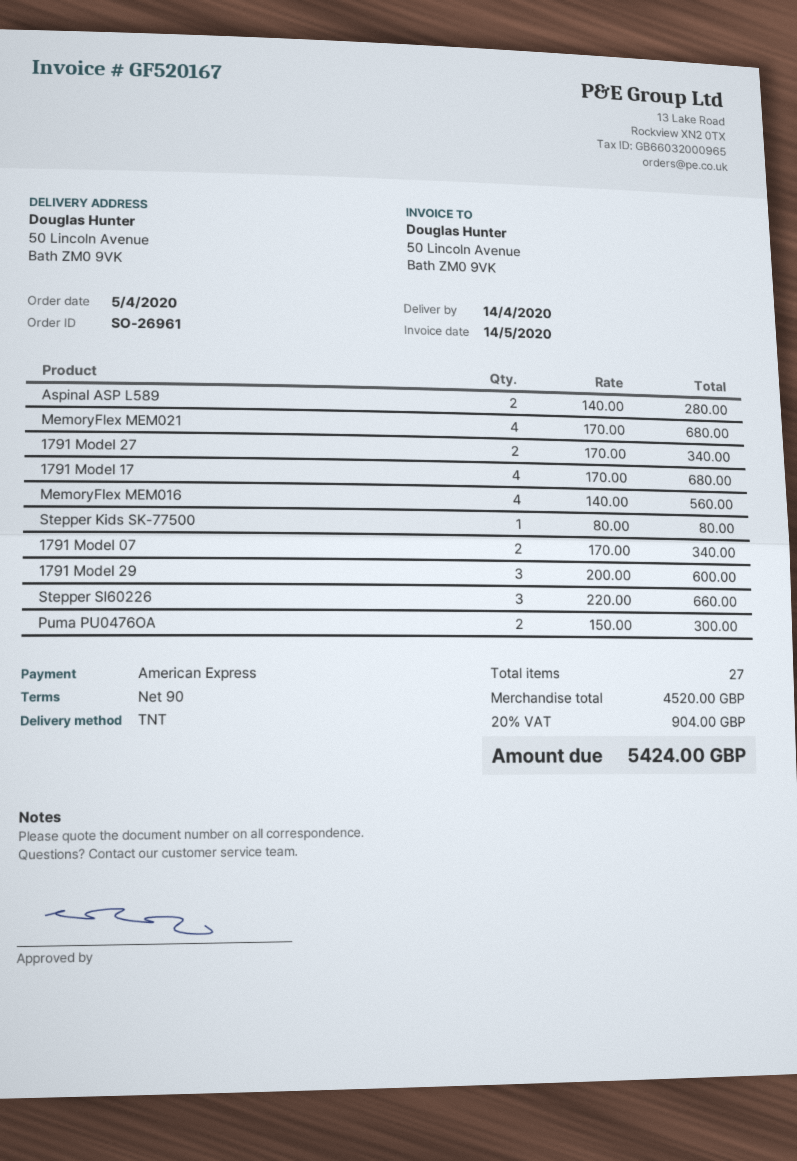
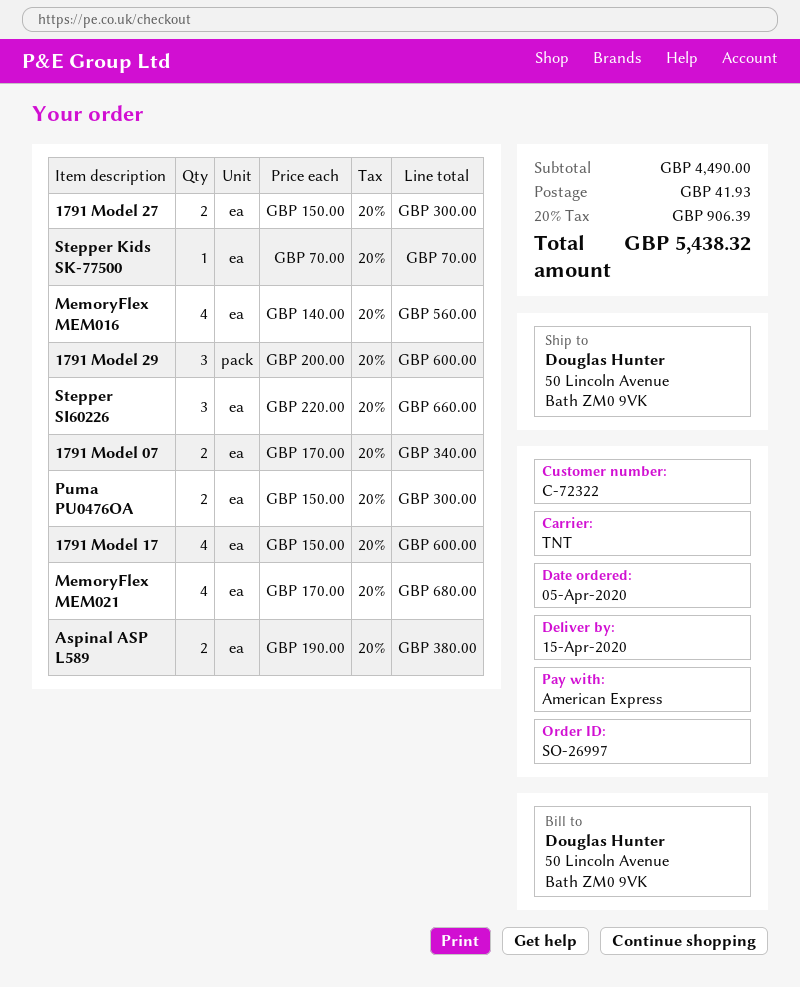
order number: SO-26961 -> SO-26997
delivery date: 2020-04-14 -> 2020-04-15
Aspinal ASP L589: 2 x 140.00 = 280.00 -> 2 x 190.00 = 380.00
1791 Model 27: 2 x 170.00 = 340.00 -> 2 x 150.00 = 300.00
1791 Model 17: 4 x 170.00 = 680.00 -> 4 x 150.00 = 600.00
Stepper Kids SK-77500: 1 x 80.00 = 80.00 -> 1 x 70.00 = 70.00
subtotal: 4520.00 -> 4490.00
shipping: none -> 41.93
tax: 20% = 904.00 -> 20% = 906.39
total: 5424.00 -> 5438.32

